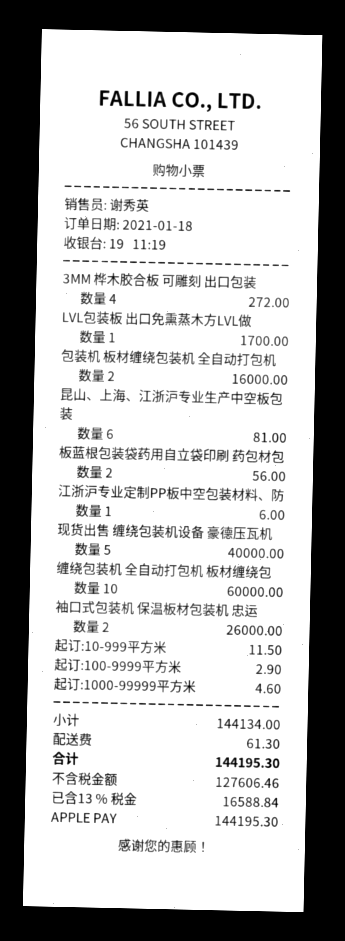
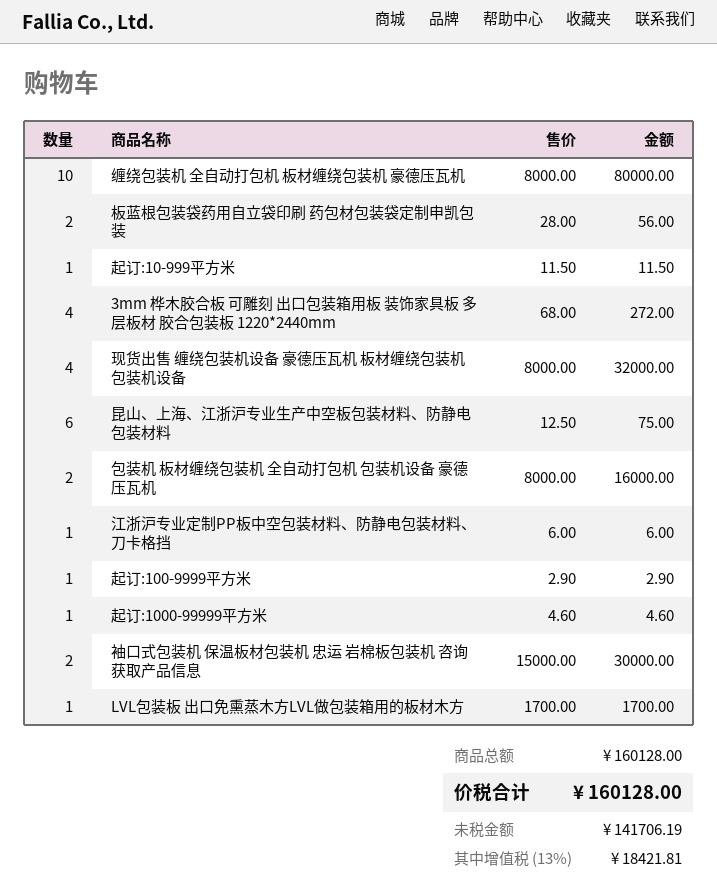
昆山、上海、江浙沪专业生产中空板包装: 6 for 81.00 -> 6 for 75.00
现货出售 缠绕包装机设备 豪德压瓦机: 5 for 40000.00 -> 4 for 32000.00
缠绕包装机 全自动打包机 板材缠绕包: 10 for 60000.00 -> 10 for 80000.00
袖口式包装机 保温板材包装机 忠运: 2 for 26000.00 -> 2 for 30000.00
subtotal: 144134.00 -> 160128.00
shipping: 61.30 -> none
net: 127606.46 -> 141706.19
tax: 13% = 16588.84 -> 13% = 18421.81
total: 144195.30 -> 160128.00

